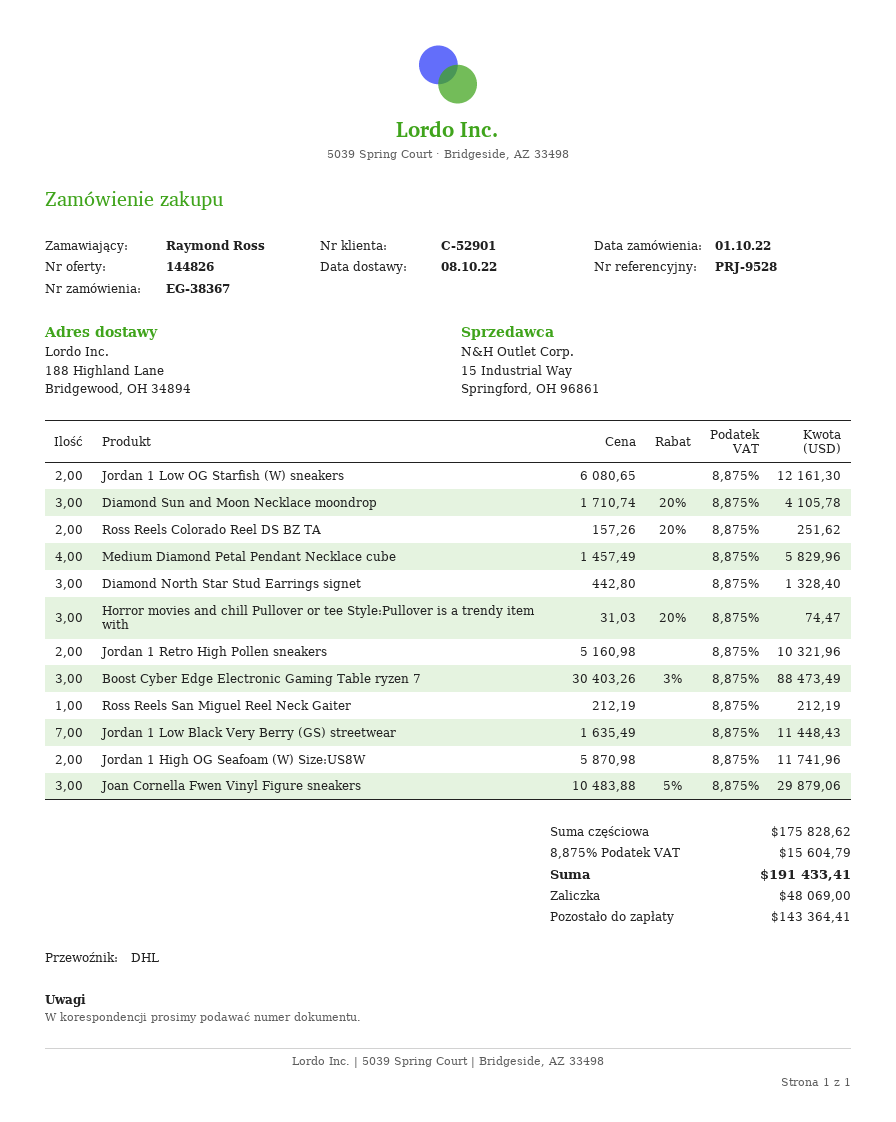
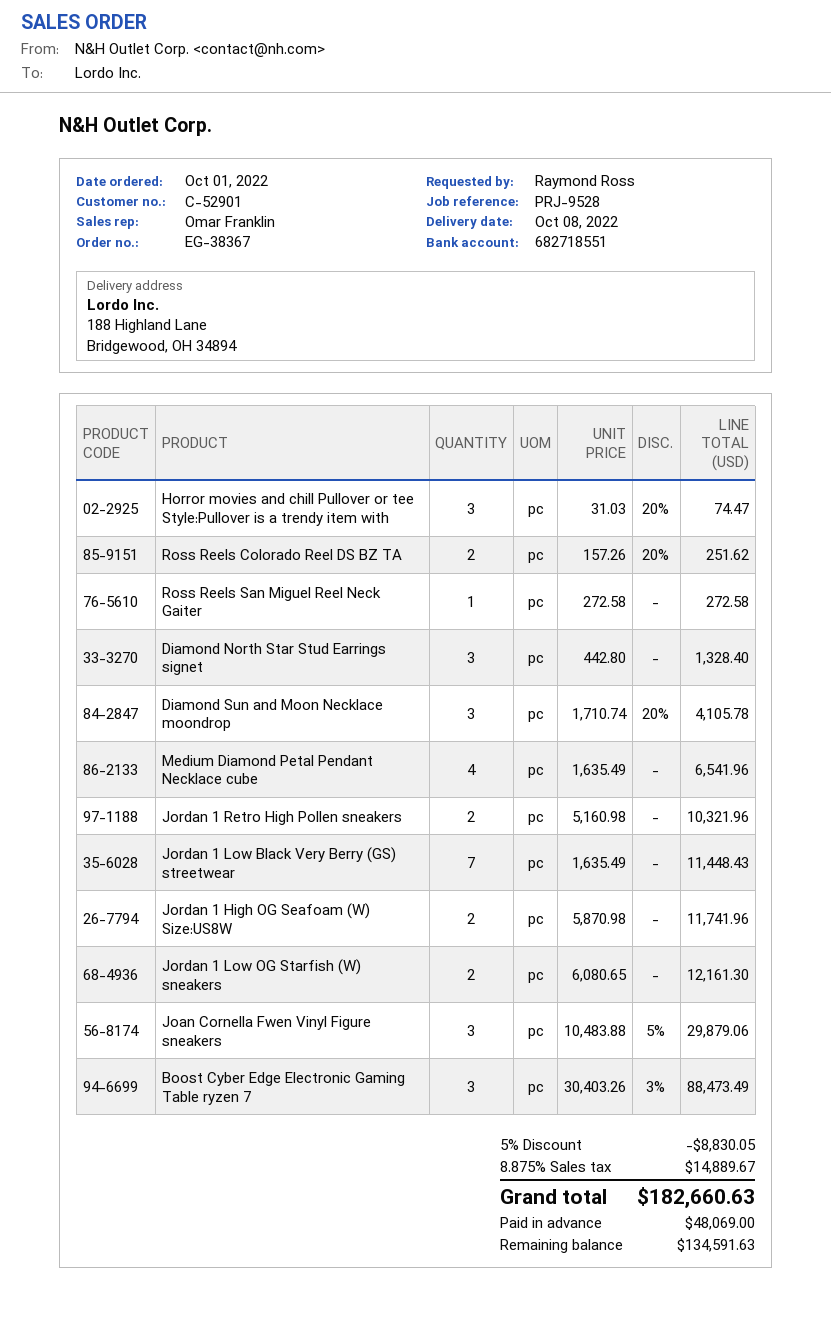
Medium Diamond Petal Pendant Necklace cube: 4 x 1457.49 = 5829.96 -> 4 x 1635.49 = 6541.96
Ross Reels San Miguel Reel Neck Gaiter: 1 x 212.19 = 212.19 -> 1 x 272.58 = 272.58
discount: none -> 5% = 8830.05
tax: 8.875% = 15604.79 -> 8.875% = 14889.67
total: 191433.41 -> 182660.63
balance: 143364.41 -> 134591.63

